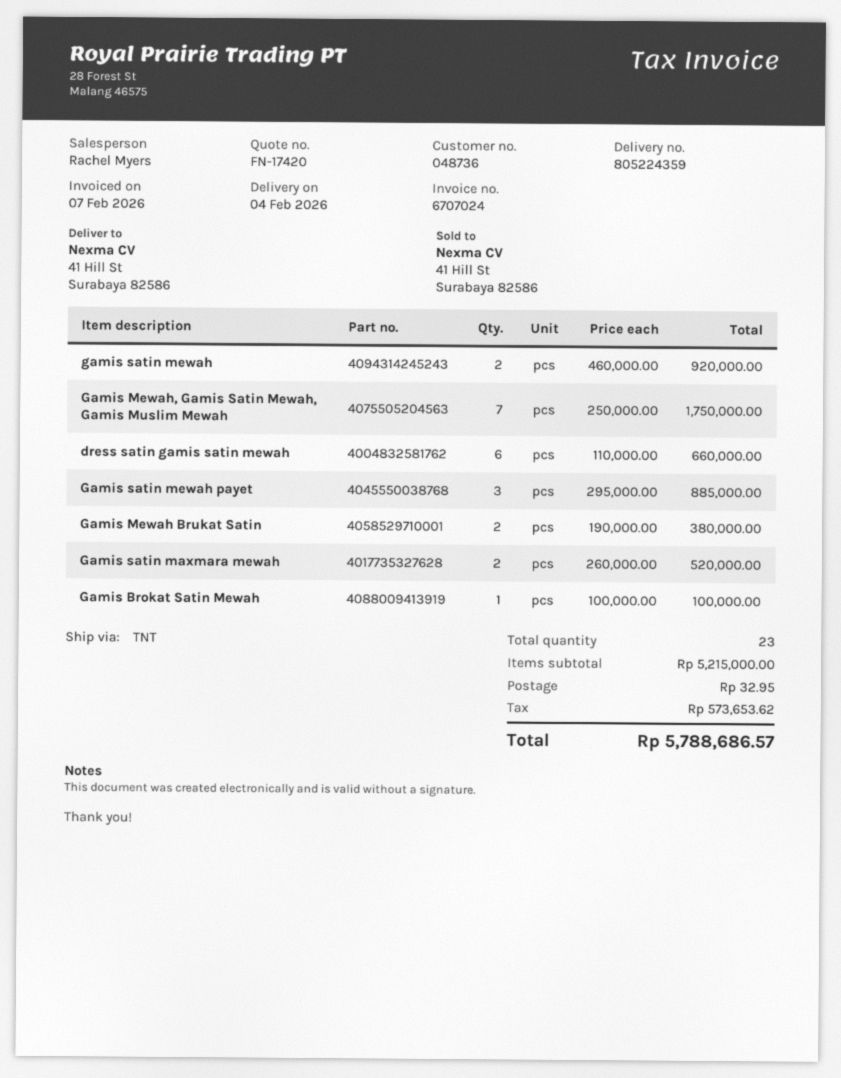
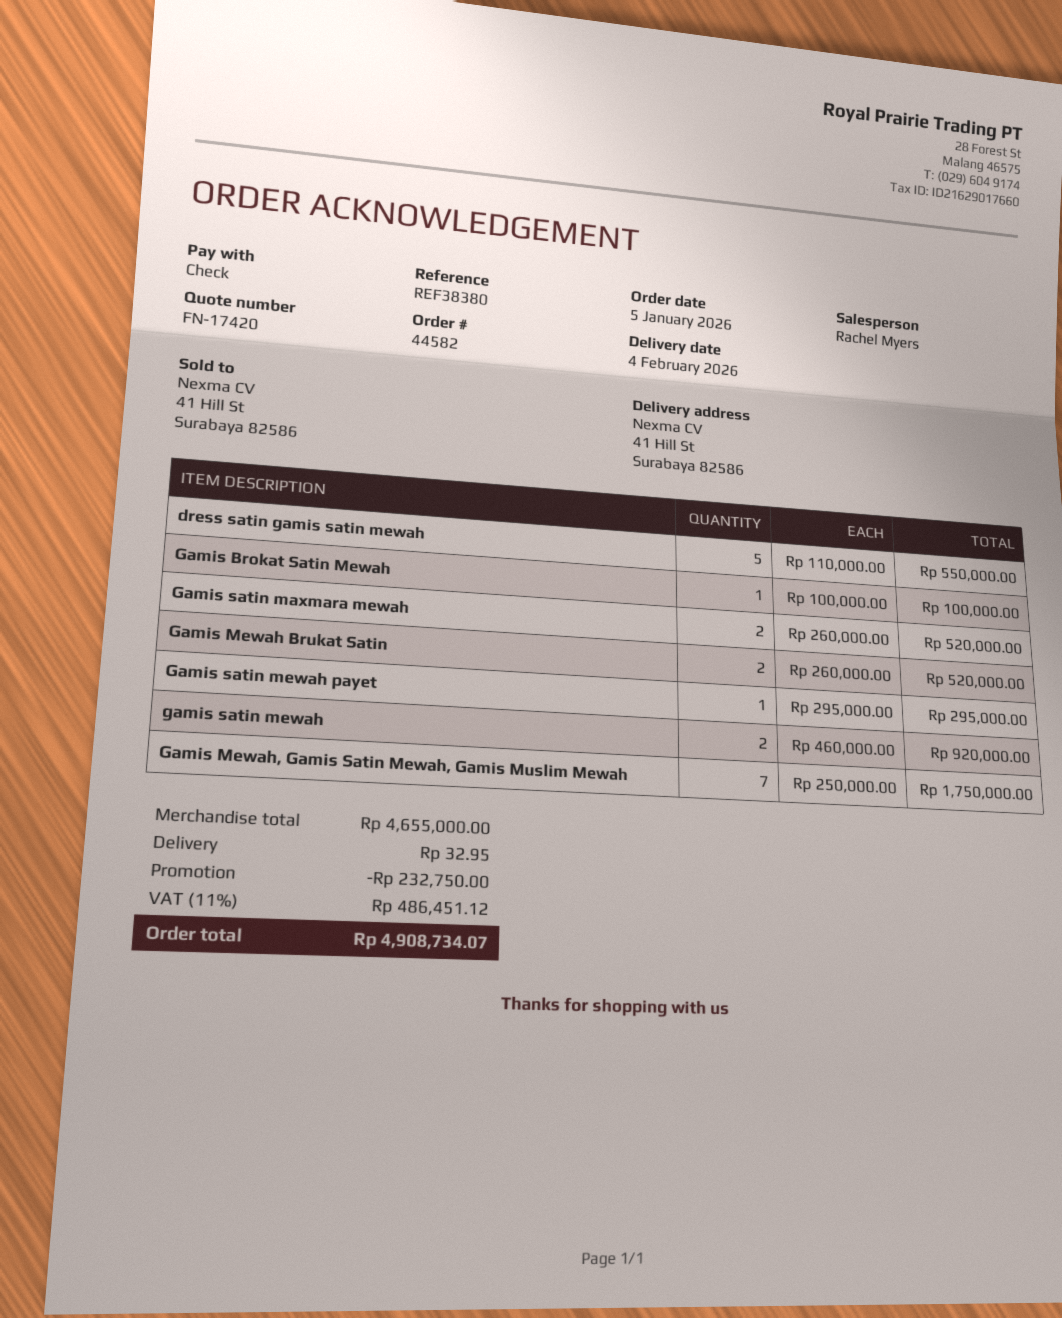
dress satin gamis satin mewah: 6 x 110000.00 = 660000.00 -> 5 x 110000.00 = 550000.00
Gamis satin mewah payet: 3 x 295000.00 = 885000.00 -> 1 x 295000.00 = 295000.00
Gamis Mewah Brukat Satin: 2 x 190000.00 = 380000.00 -> 2 x 260000.00 = 520000.00
subtotal: 5215000.00 -> 4655000.00
discount: none -> 232750.00
tax: 573653.62 -> 486451.12
total: 5788686.57 -> 4908734.07

